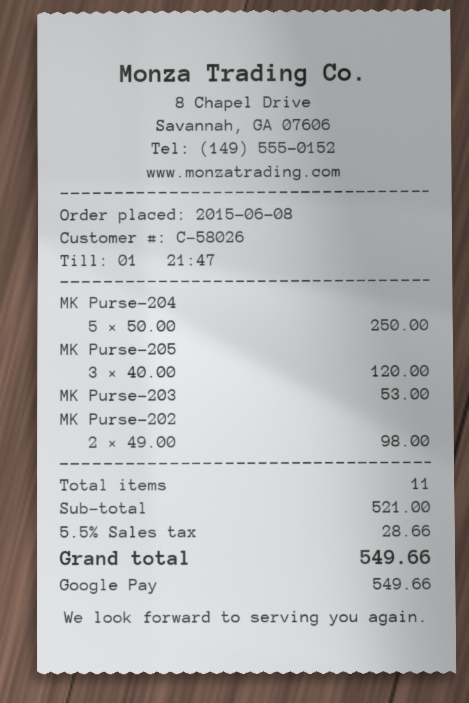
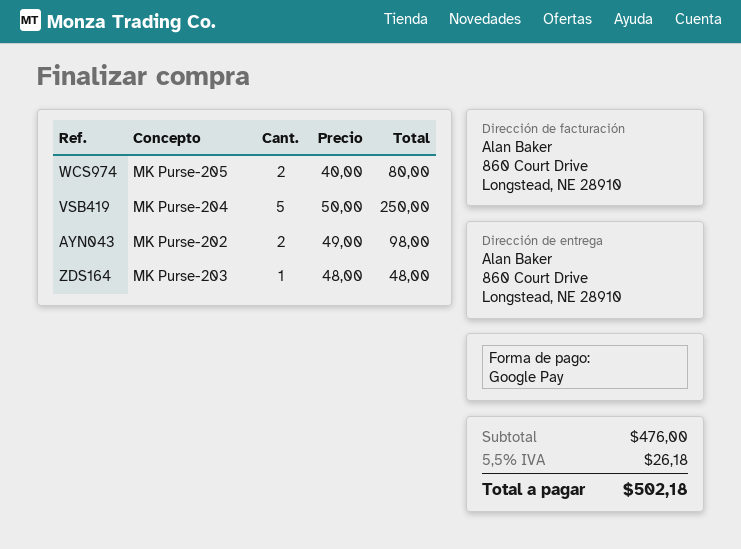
MK Purse-205: 3 x 40.00 = 120.00 -> 2 x 40.00 = 80.00
MK Purse-203: 1 x 53.00 = 53.00 -> 1 x 48.00 = 48.00
subtotal: 521.00 -> 476.00
tax: 5.5% = 28.66 -> 5.5% = 26.18
total: 549.66 -> 502.18

